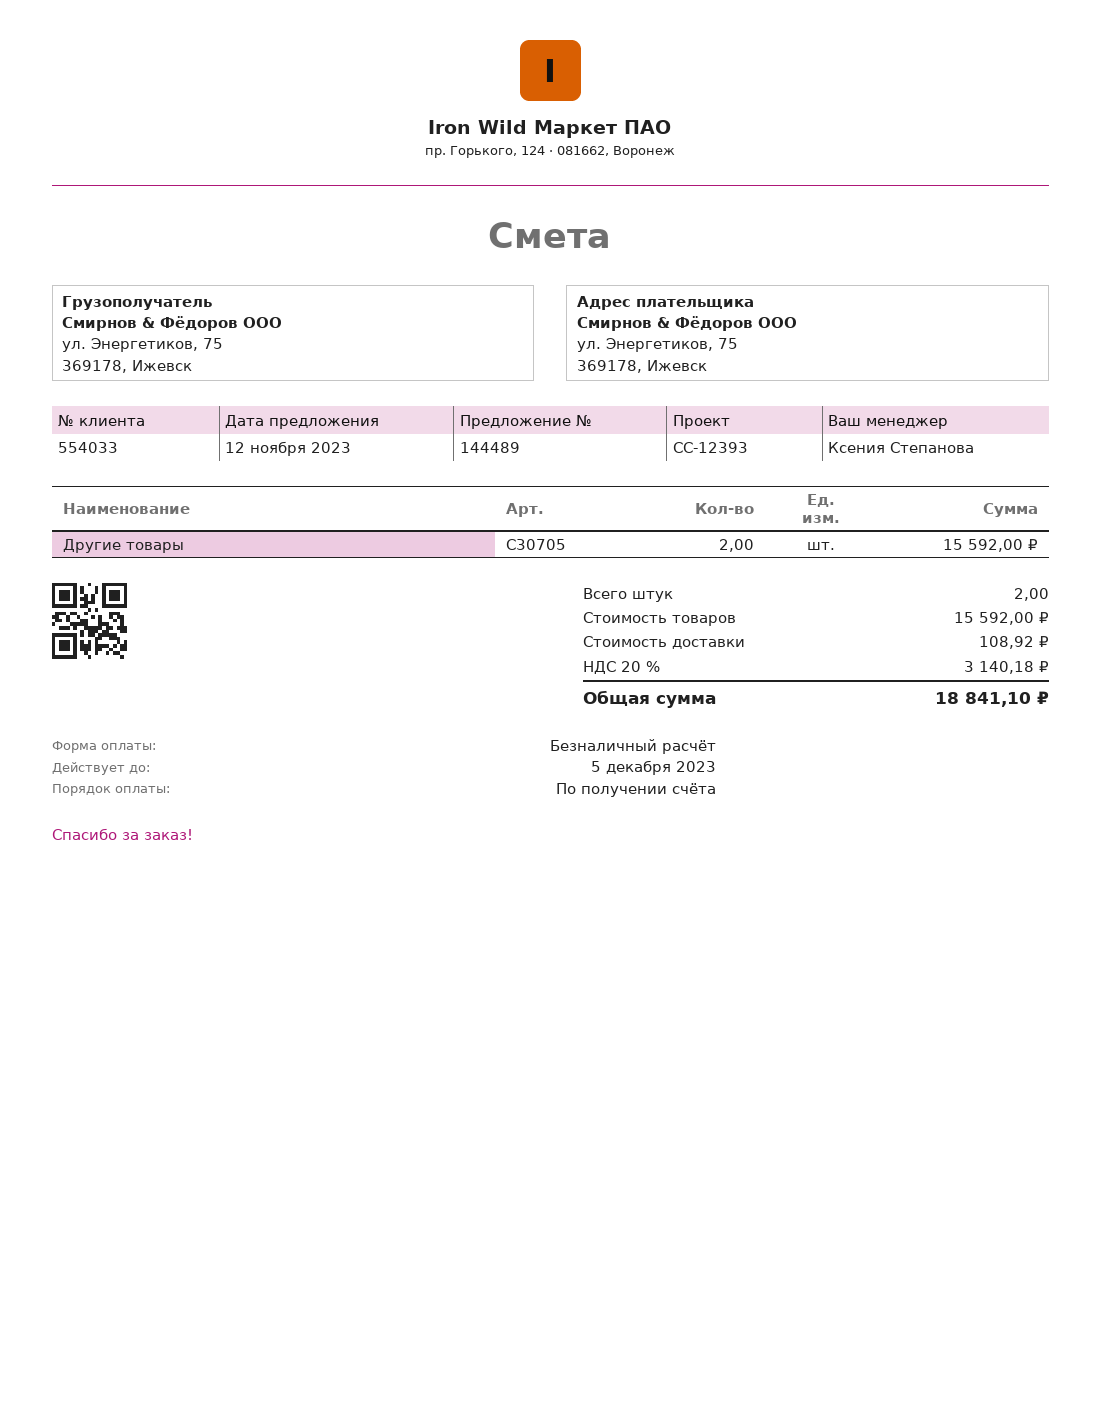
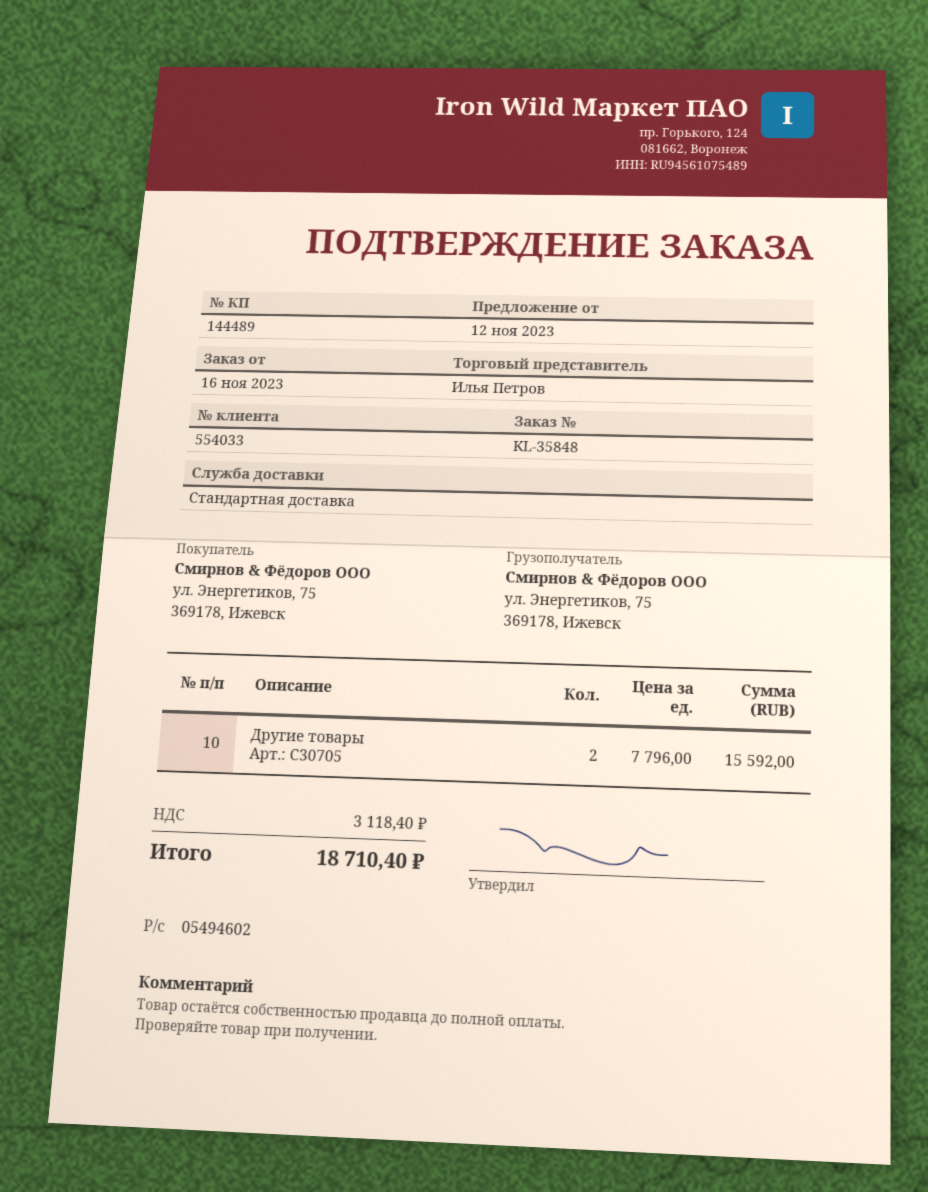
sales rep: Ксения Степанова -> Илья Петров
shipping: 108.92 -> none
tax: 3140.18 -> 3118.40
total: 18841.10 -> 18710.40

